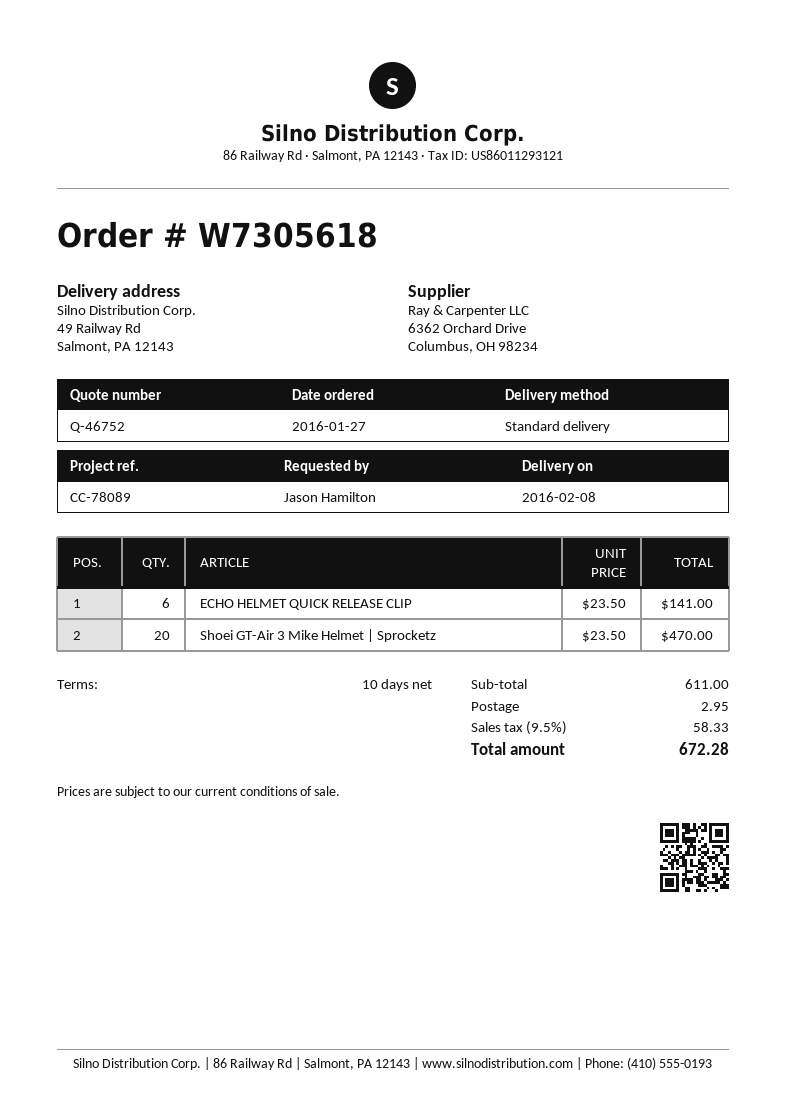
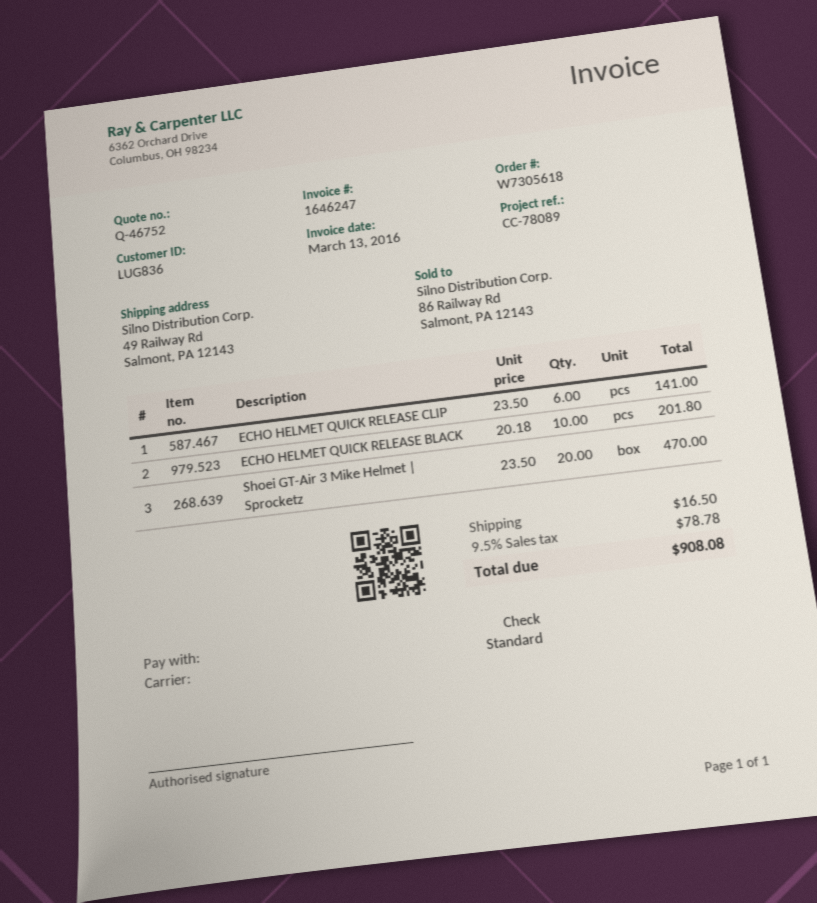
ECHO HELMET QUICK RELEASE BLACK: none -> 10 x 20.18 = 201.80
shipping: 2.95 -> 16.50
tax: 9.5% = 58.33 -> 9.5% = 78.78
total: 672.28 -> 908.08

